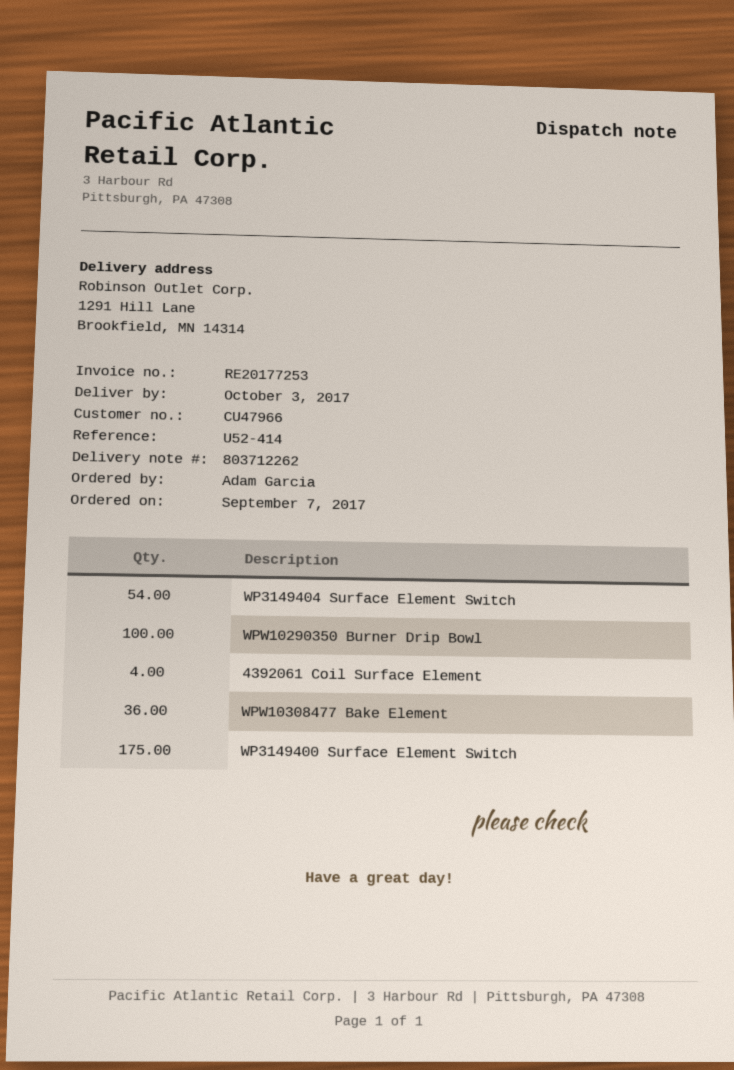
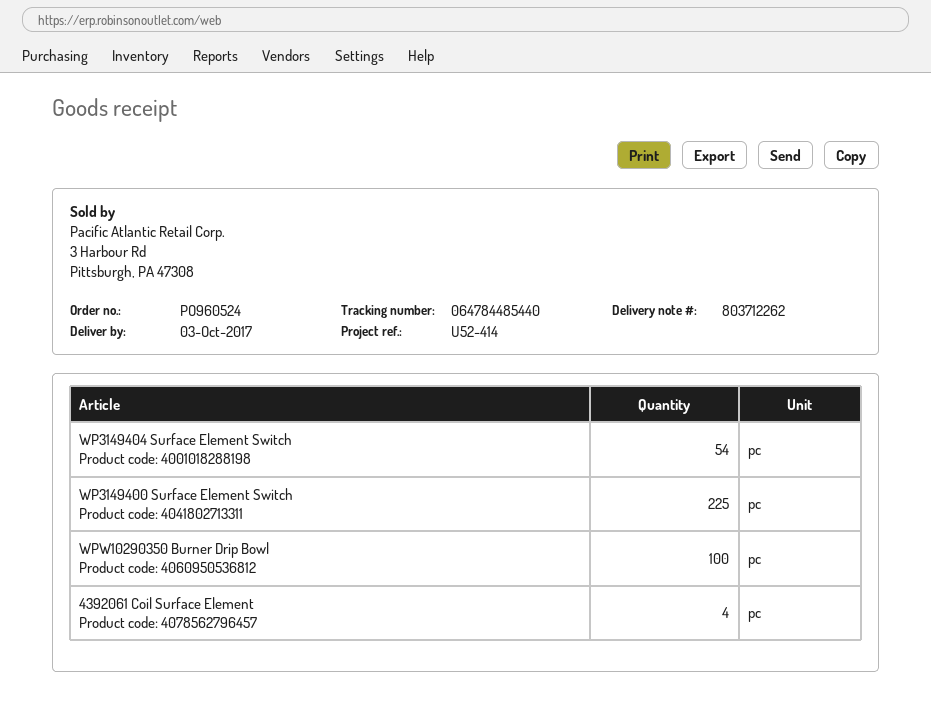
WPW10308477 Bake Element: 36 -> none
WP3149400 Surface Element Switch: 175 -> 225

